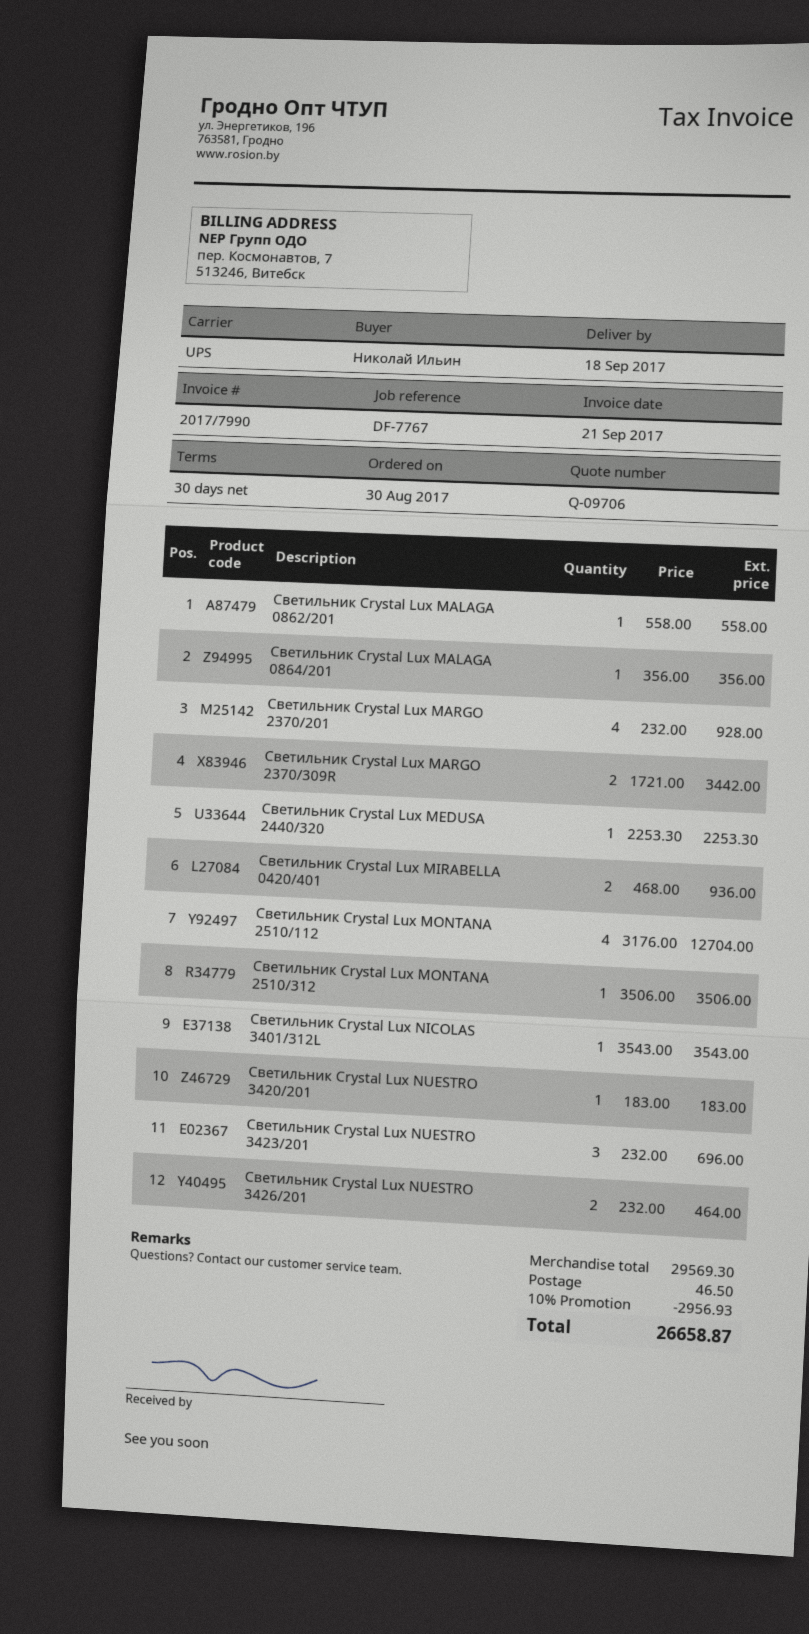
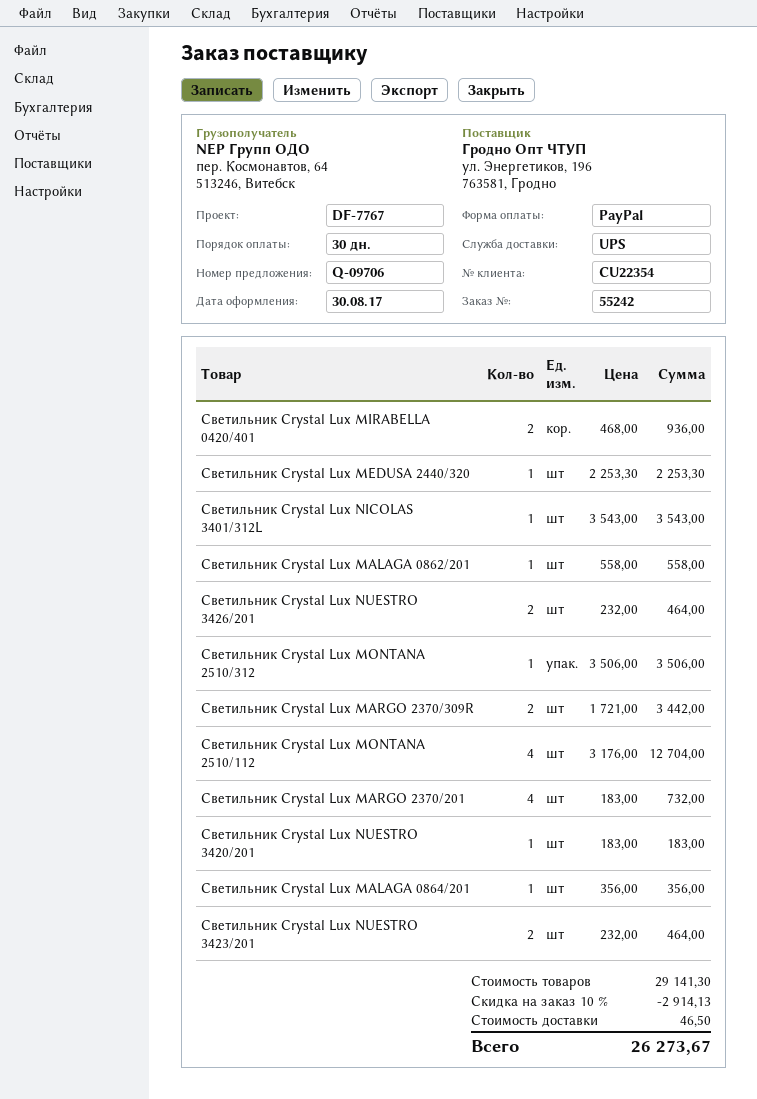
Светильник Crystal Lux MARGO 2370/201: 4 x 232.00 = 928.00 -> 4 x 183.00 = 732.00
Светильник Crystal Lux NUESTRO 3423/201: 3 x 232.00 = 696.00 -> 2 x 232.00 = 464.00
subtotal: 29569.30 -> 29141.30
discount: 10% = 2956.93 -> 10% = 2914.13
total: 26658.87 -> 26273.67

